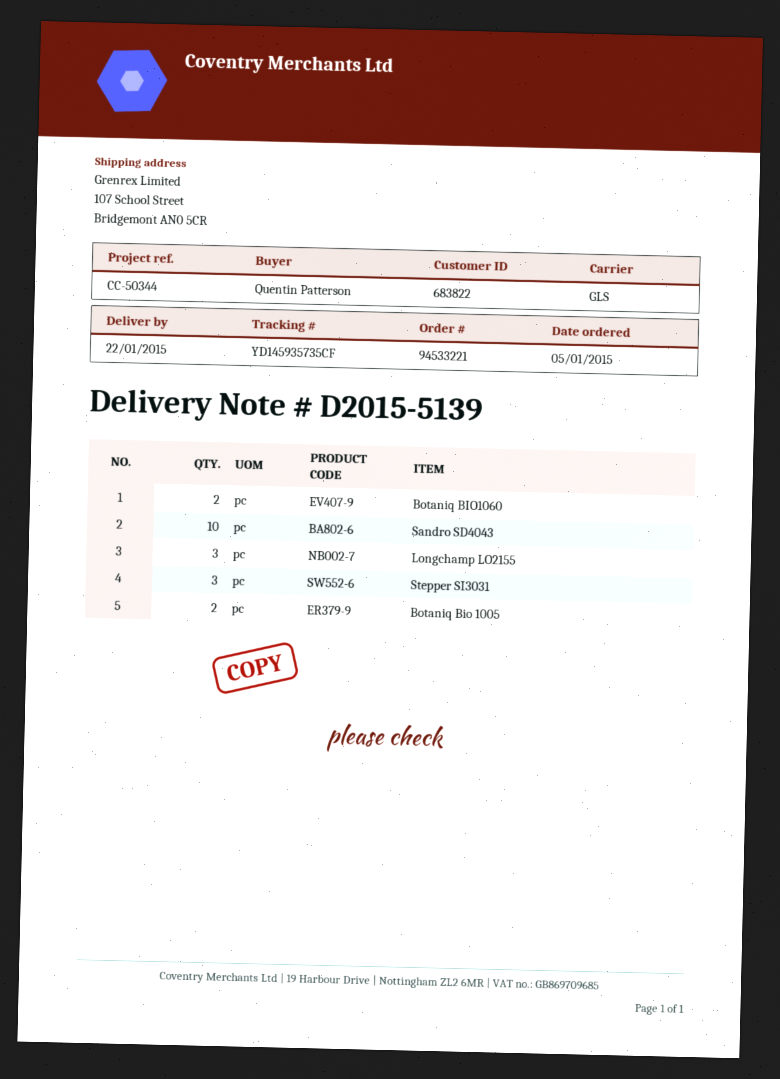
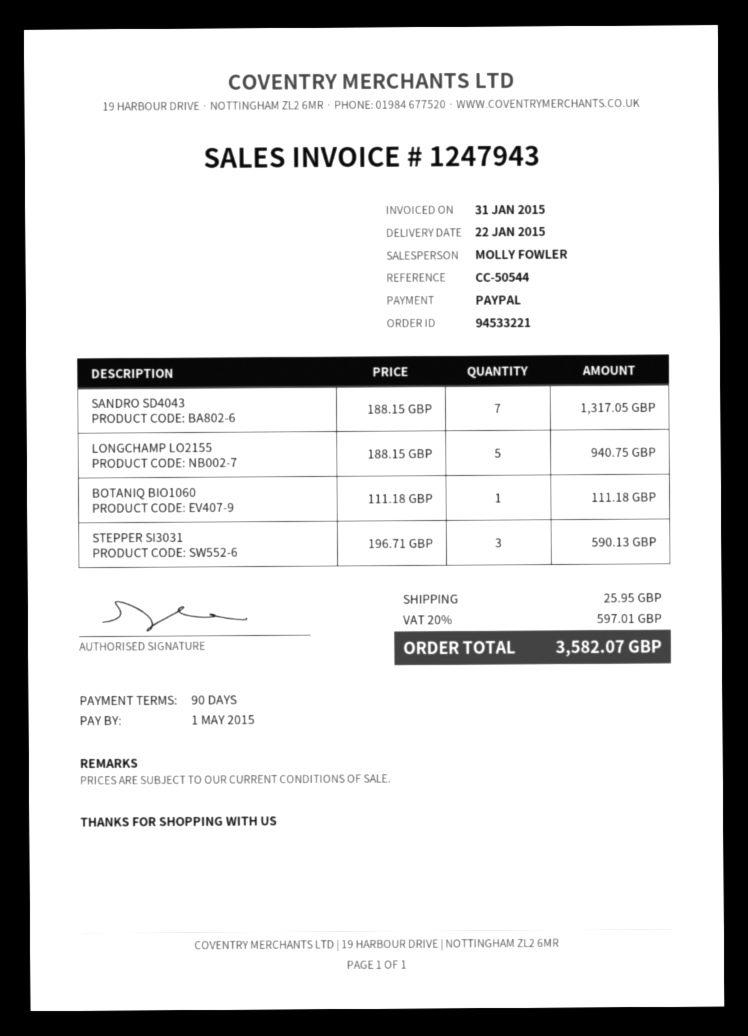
reference: CC-50344 -> CC-50544
Botaniq BIO1060: 2 -> 1
Sandro SD4043: 10 -> 7
Longchamp LO2155: 3 -> 5
Botaniq Bio 1005: 2 -> none

